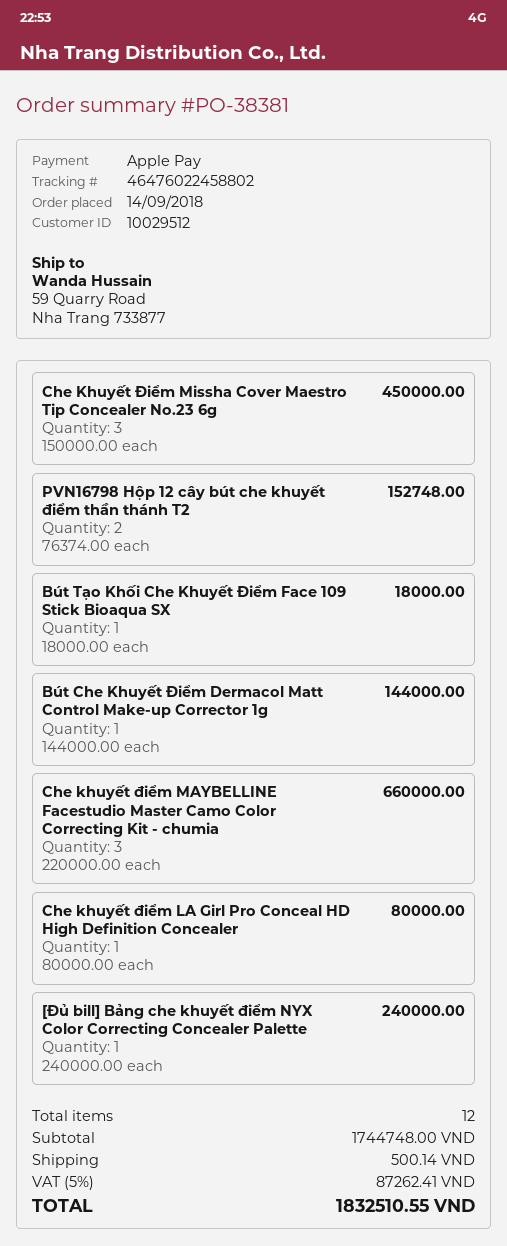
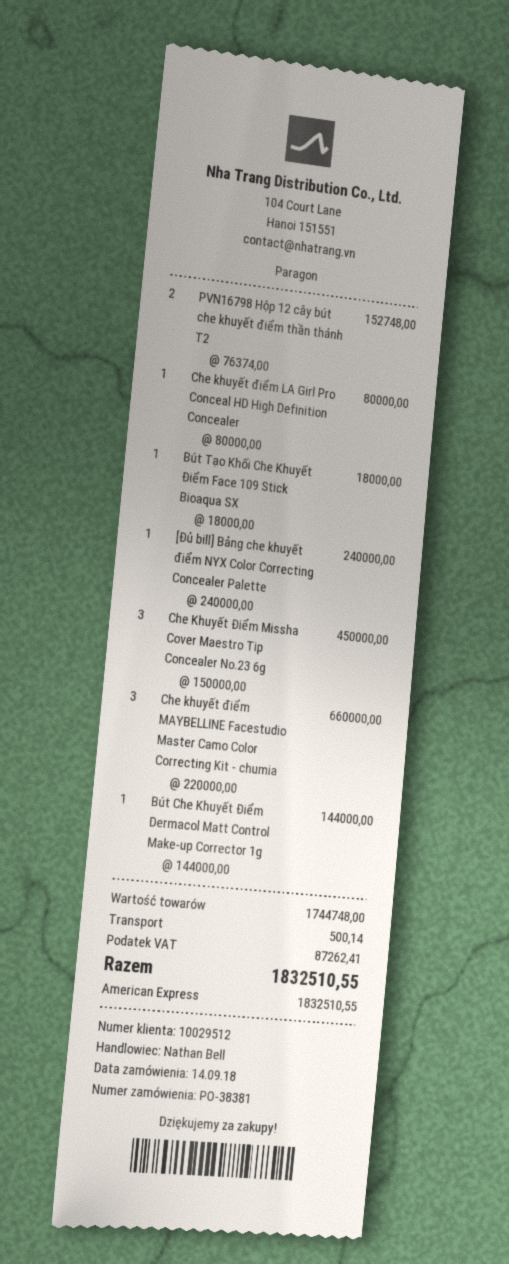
payment method: Apple Pay -> American Express

